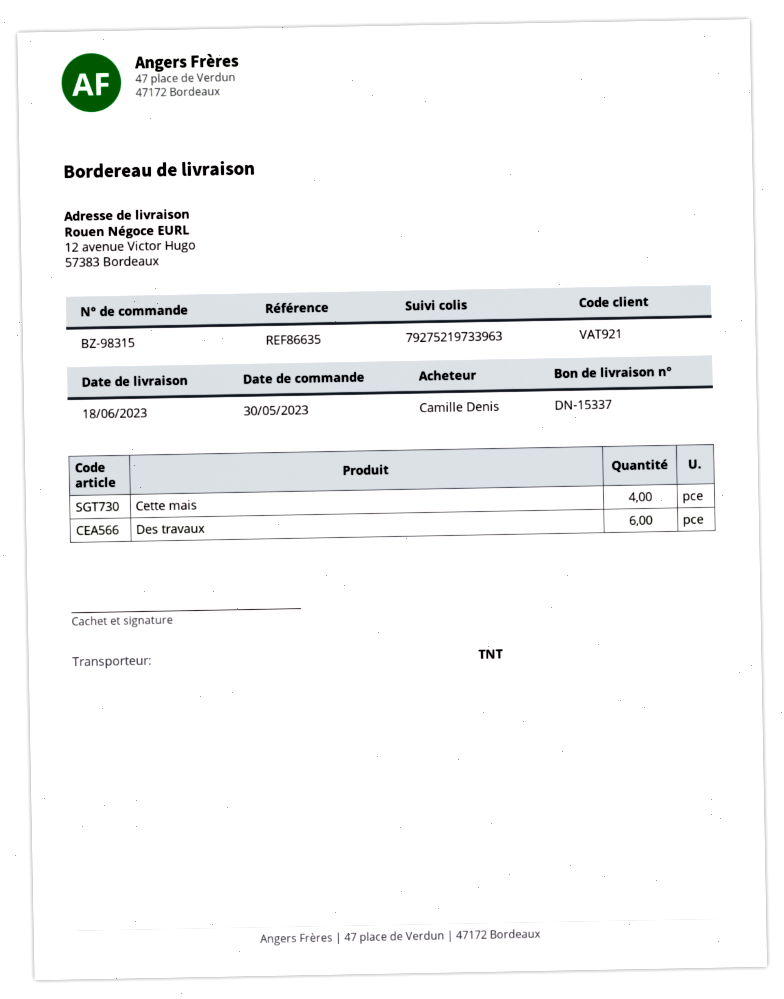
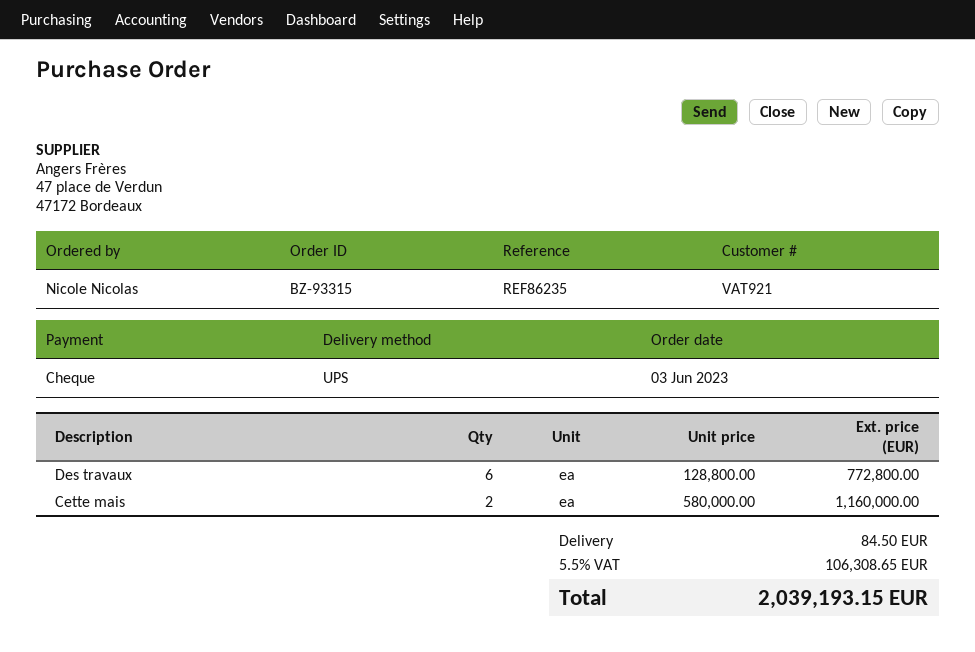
order number: BZ-98315 -> BZ-93315
order date: 2023-05-30 -> 2023-06-03
reference: REF86635 -> REF86235
ordered by: Camille Denis -> Nicole Nicolas
shipping method: TNT -> UPS
Cette mais: 4 -> 2

